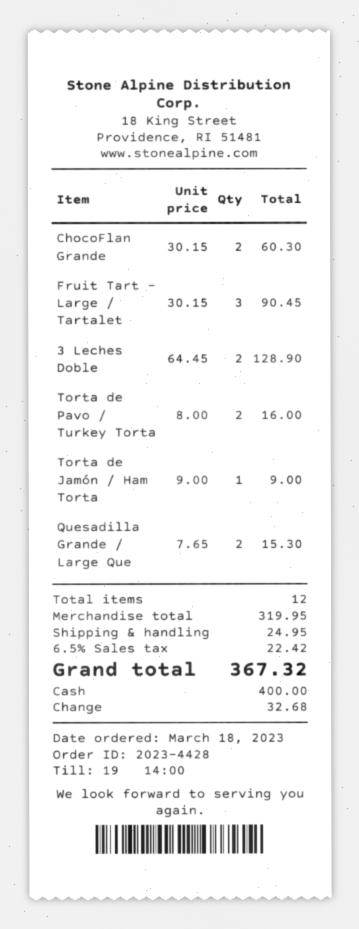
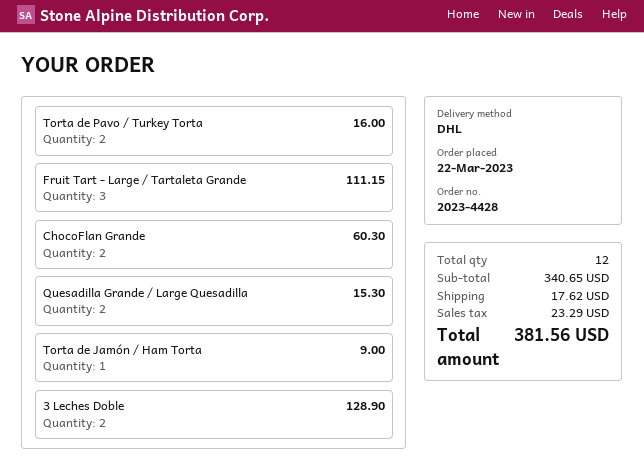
order date: 2023-03-18 -> 2023-03-22
Fruit Tart - Large / Tartalet: 3 for 90.45 -> 3 for 111.15
subtotal: 319.95 -> 340.65
shipping: 24.95 -> 17.62
tax: 22.42 -> 23.29
total: 367.32 -> 381.56

